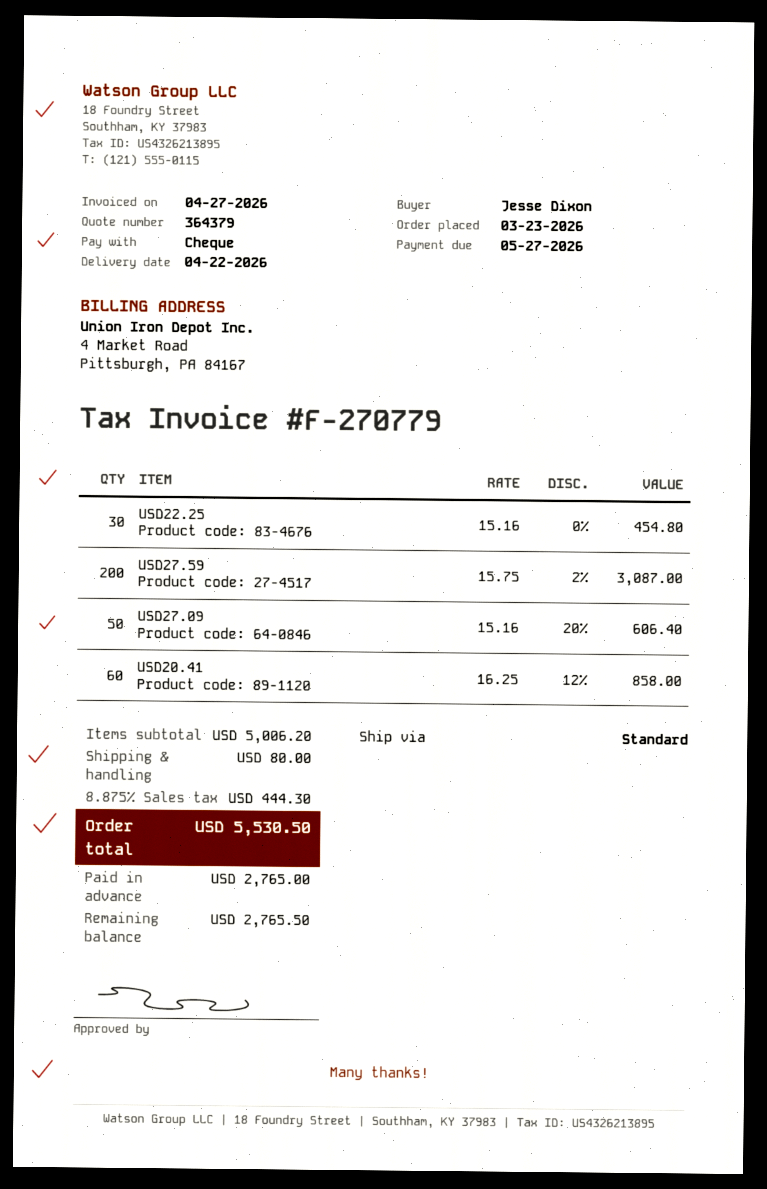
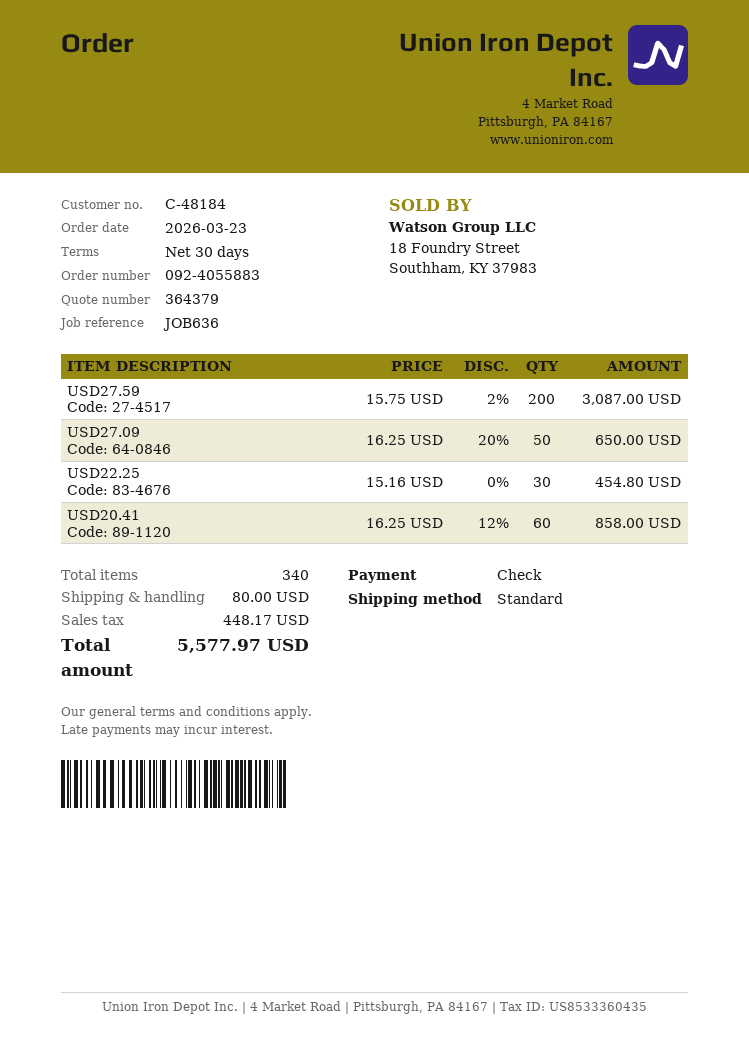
USD27.09: 50 x 15.16 - 20% = 606.40 -> 50 x 16.25 - 20% = 650.00
tax: 444.30 -> 448.17
total: 5530.50 -> 5577.97

